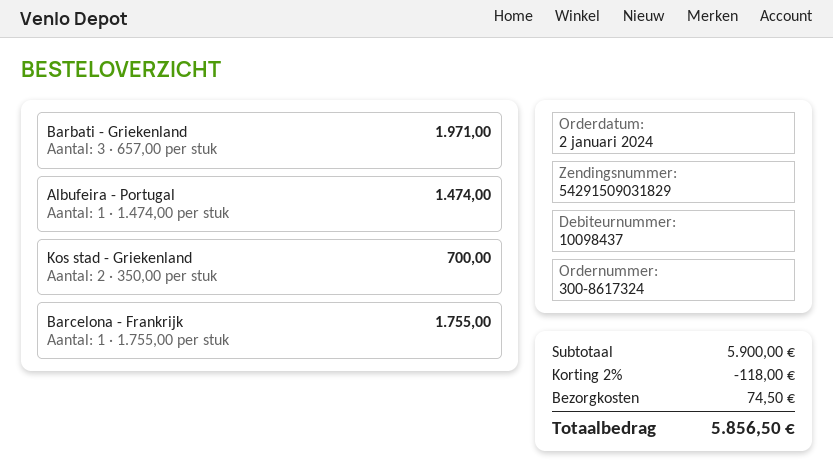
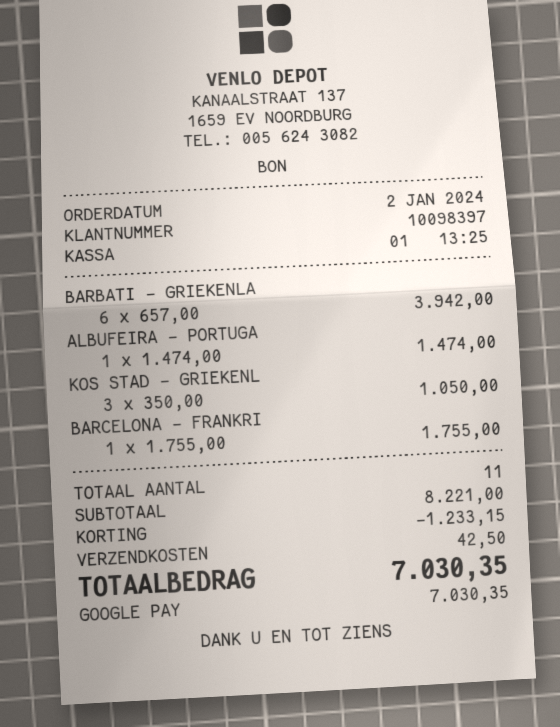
customer number: 10098437 -> 10098397
Barbati - Griekenland: 3 x 657.00 = 1971.00 -> 6 x 657.00 = 3942.00
Kos stad - Griekenland: 2 x 350.00 = 700.00 -> 3 x 350.00 = 1050.00
subtotal: 5900.00 -> 8221.00
discount: 118.00 -> 1233.15
shipping: 74.50 -> 42.50
total: 5856.50 -> 7030.35

